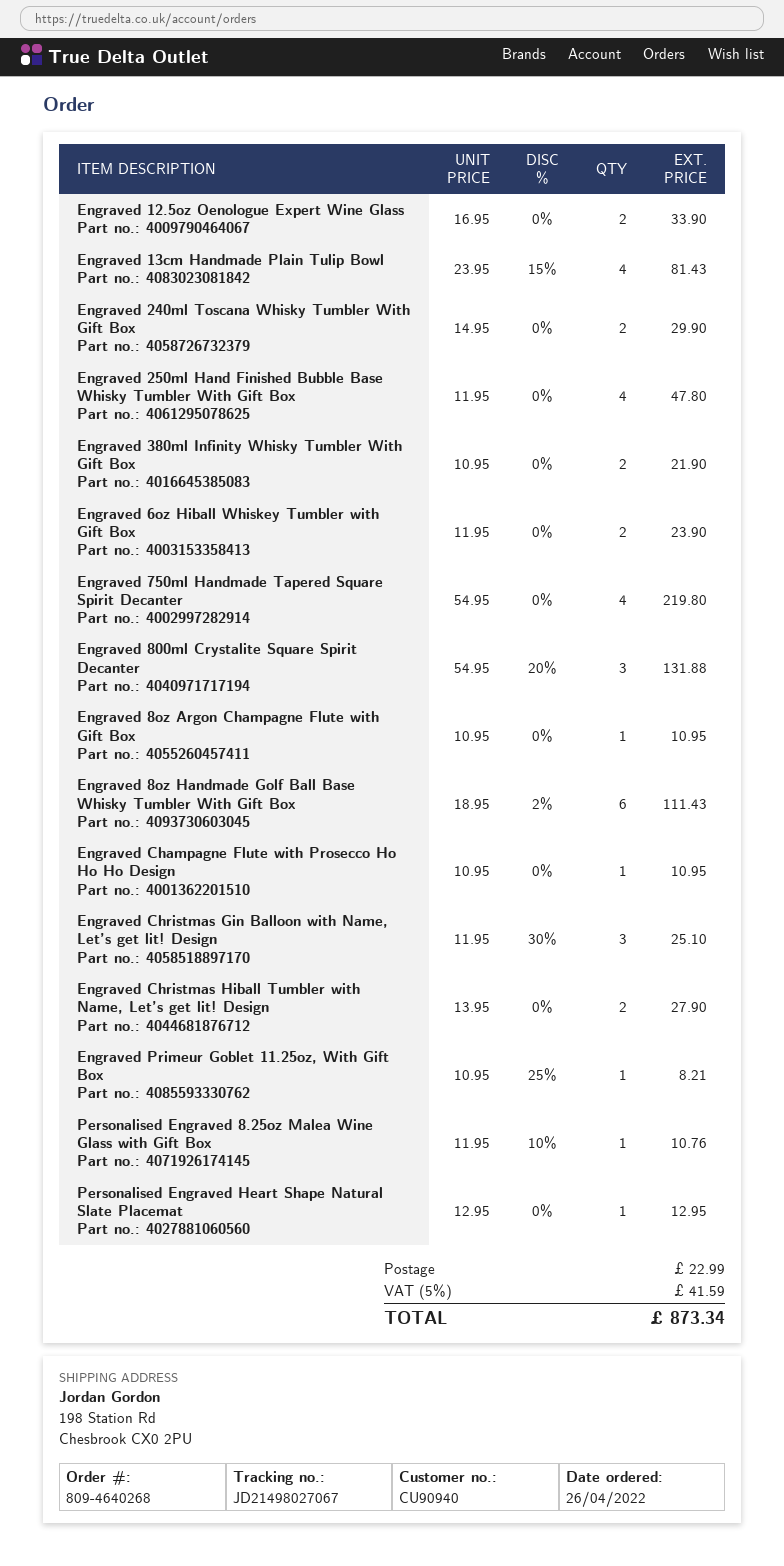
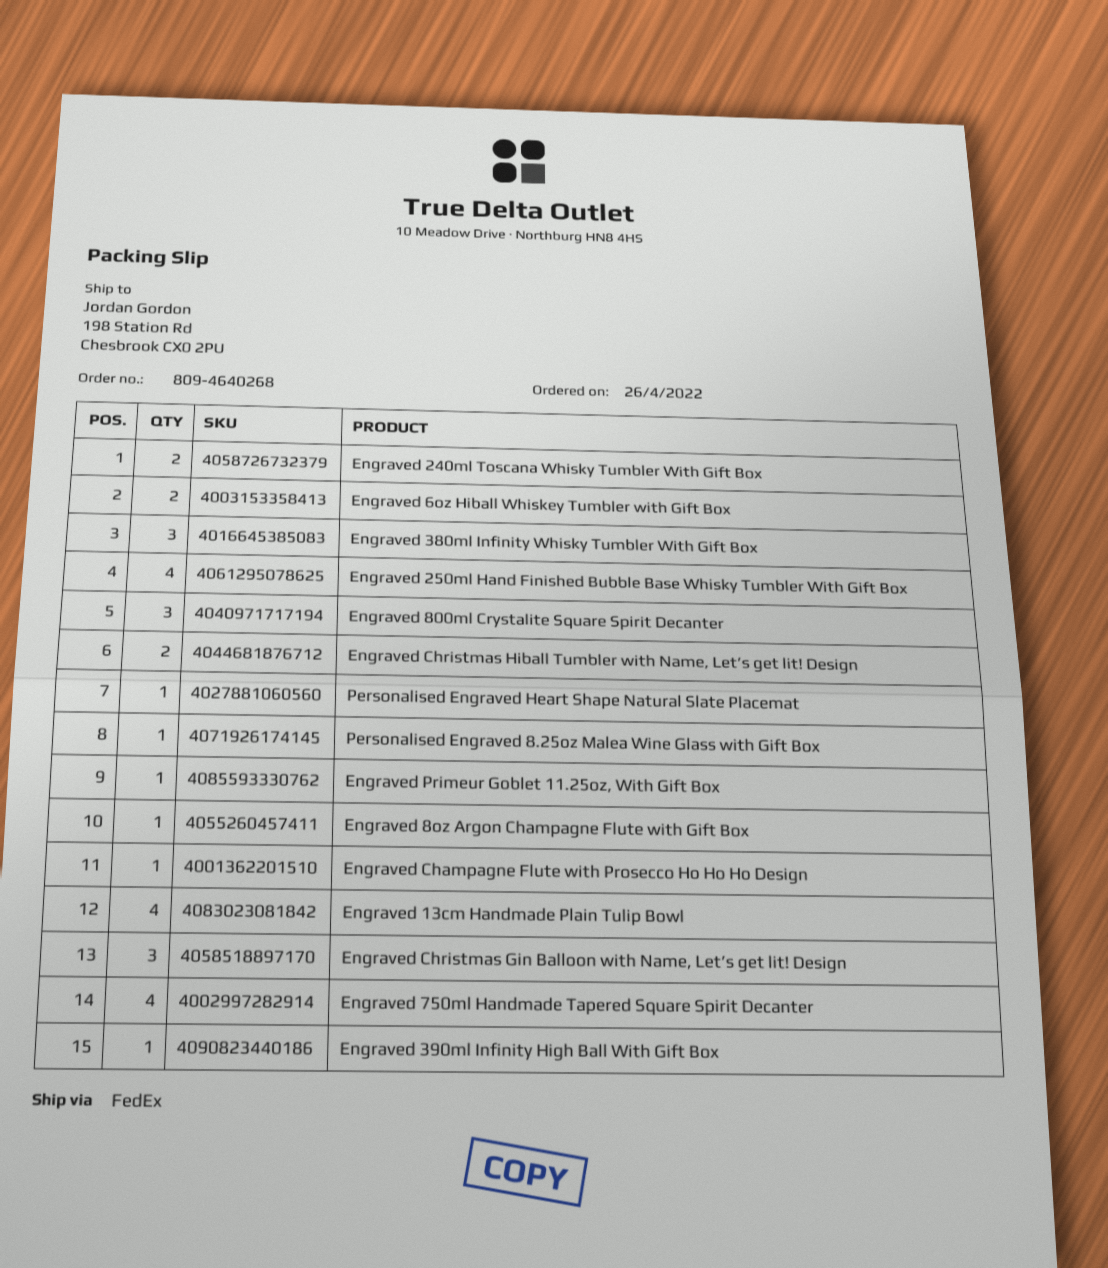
Engraved 12.5oz Oenologue Expert Wine Glass: 2 -> none
Engraved 380ml Infinity Whisky Tumbler With Gift Box: 2 -> 3
Engraved 8oz Handmade Golf Ball Base Whisky Tumbler With Gift Box: 6 -> none
Engraved 390ml Infinity High Ball With Gift Box: none -> 1

